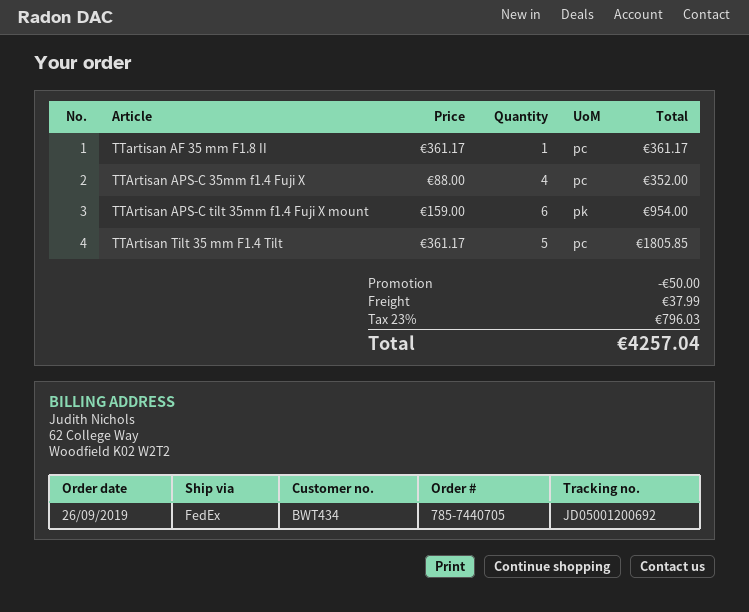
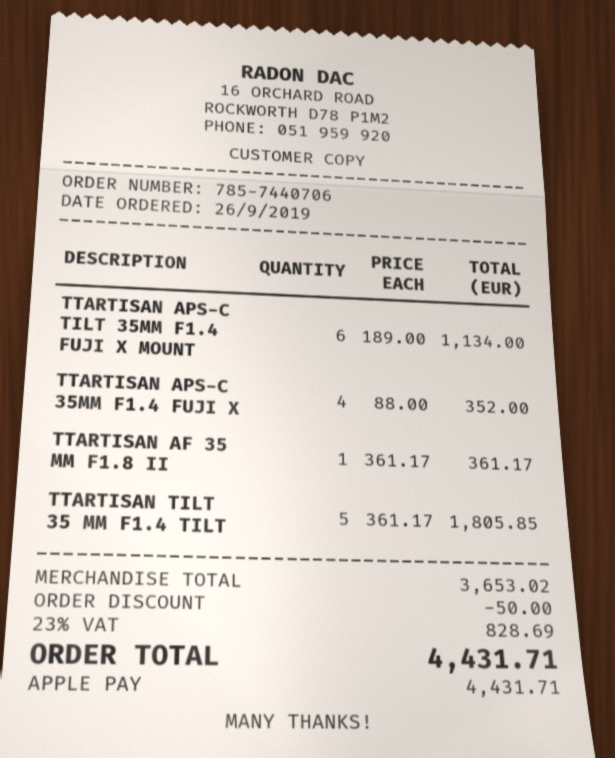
order number: 785-7440705 -> 785-7440706
TTArtisan APS-C tilt 35mm f1.4 Fuji X mount: 6 x 159.00 = 954.00 -> 6 x 189.00 = 1134.00
shipping: 37.99 -> none
tax: 23% = 796.03 -> 23% = 828.69
total: 4257.04 -> 4431.71

